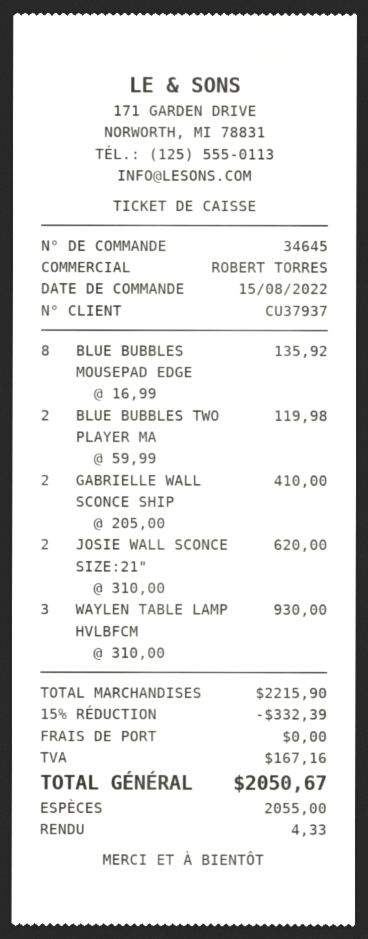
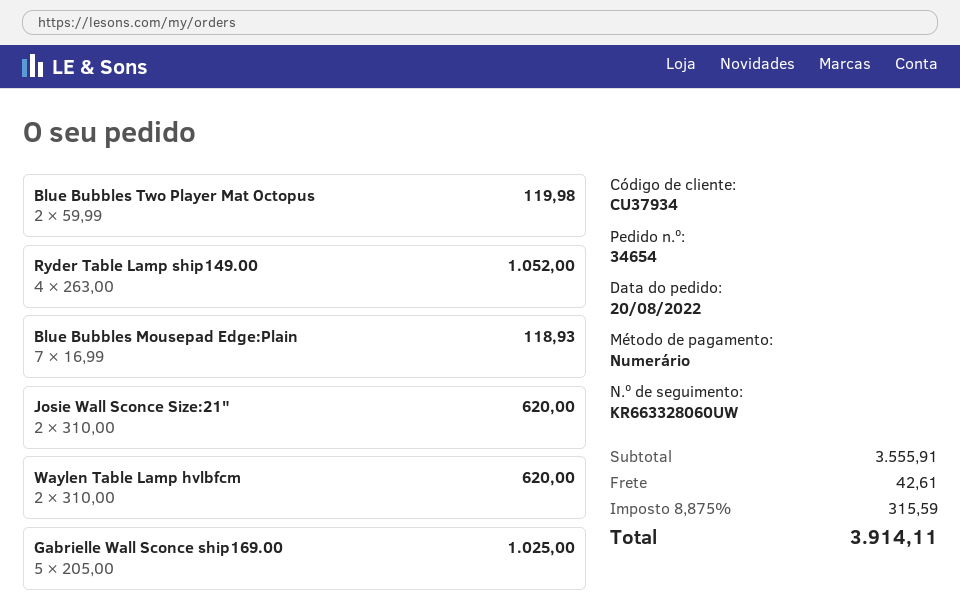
order number: 34645 -> 34654
order date: 2022-08-15 -> 2022-08-20
customer number: CU37937 -> CU37934
BLUE BUBBLES MOUSEPAD EDGE: 8 x 16.99 = 135.92 -> 7 x 16.99 = 118.93
GABRIELLE WALL SCONCE SHIP: 2 x 205.00 = 410.00 -> 5 x 205.00 = 1025.00
WAYLEN TABLE LAMP HVLBFCM: 3 x 310.00 = 930.00 -> 2 x 310.00 = 620.00
Ryder Table Lamp ship149.00: none -> 4 x 263.00 = 1052.00
subtotal: 2215.90 -> 3555.91
discount: 15% = 332.39 -> none
shipping: 0.00 -> 42.61
tax: 167.16 -> 315.59
total: 2050.67 -> 3914.11

